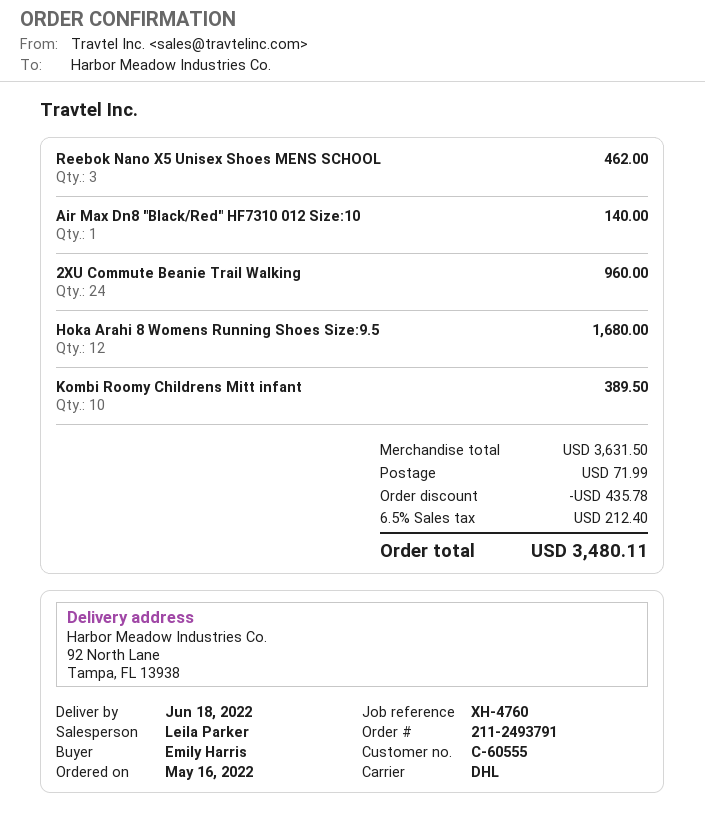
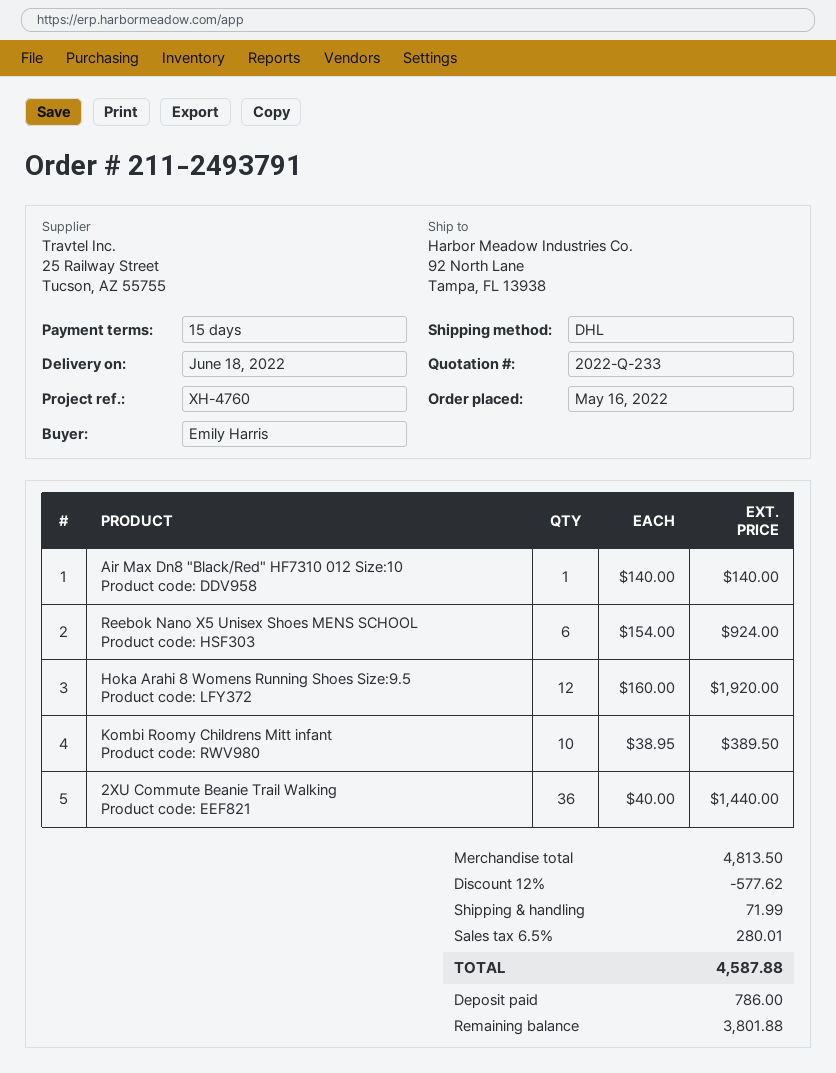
Reebok Nano X5 Unisex Shoes MENS SCHOOL: 3 for 462.00 -> 6 for 924.00
2XU Commute Beanie Trail Walking: 24 for 960.00 -> 36 for 1440.00
Hoka Arahi 8 Womens Running Shoes Size:9.5: 12 for 1680.00 -> 12 for 1920.00
subtotal: 3631.50 -> 4813.50
discount: 435.78 -> 577.62
tax: 6.5% = 212.40 -> 6.5% = 280.01
total: 3480.11 -> 4587.88

